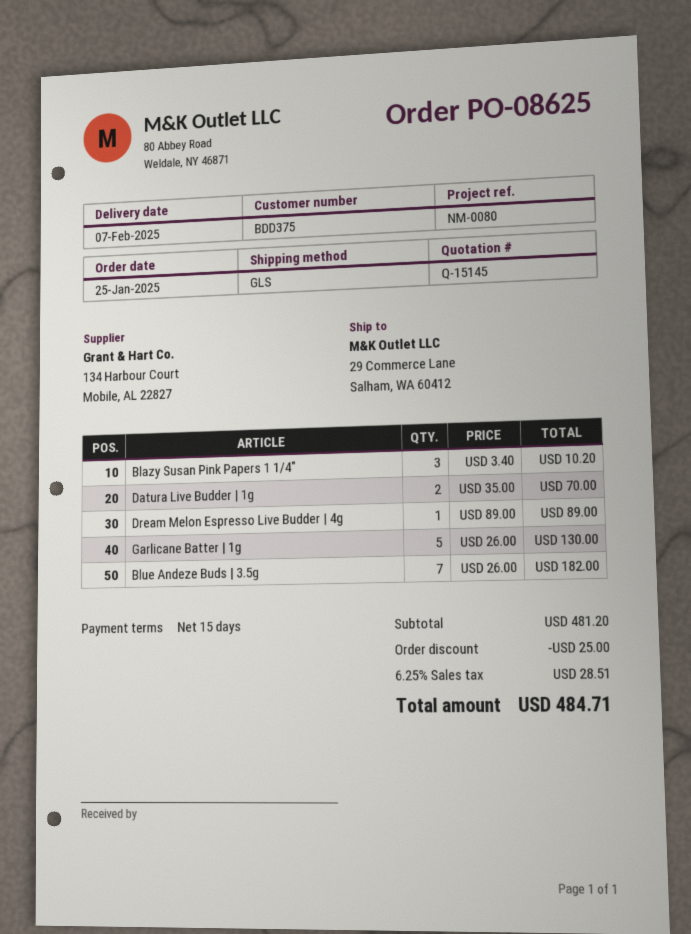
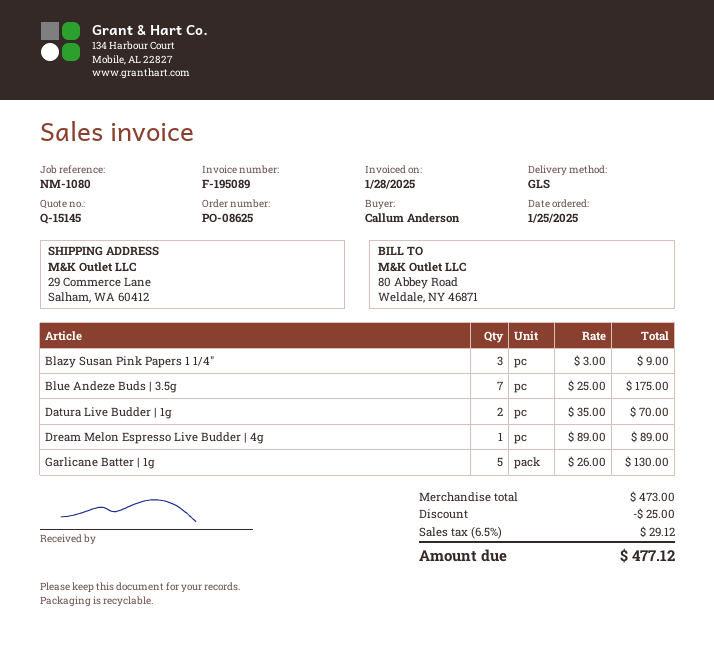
reference: NM-0080 -> NM-1080
Blazy Susan Pink Papers 1 1/4": 3 x 3.40 = 10.20 -> 3 x 3.00 = 9.00
Blue Andeze Buds | 3.5g: 7 x 26.00 = 182.00 -> 7 x 25.00 = 175.00
subtotal: 481.20 -> 473.00
tax: 6.25% = 28.51 -> 6.5% = 29.12
total: 484.71 -> 477.12

